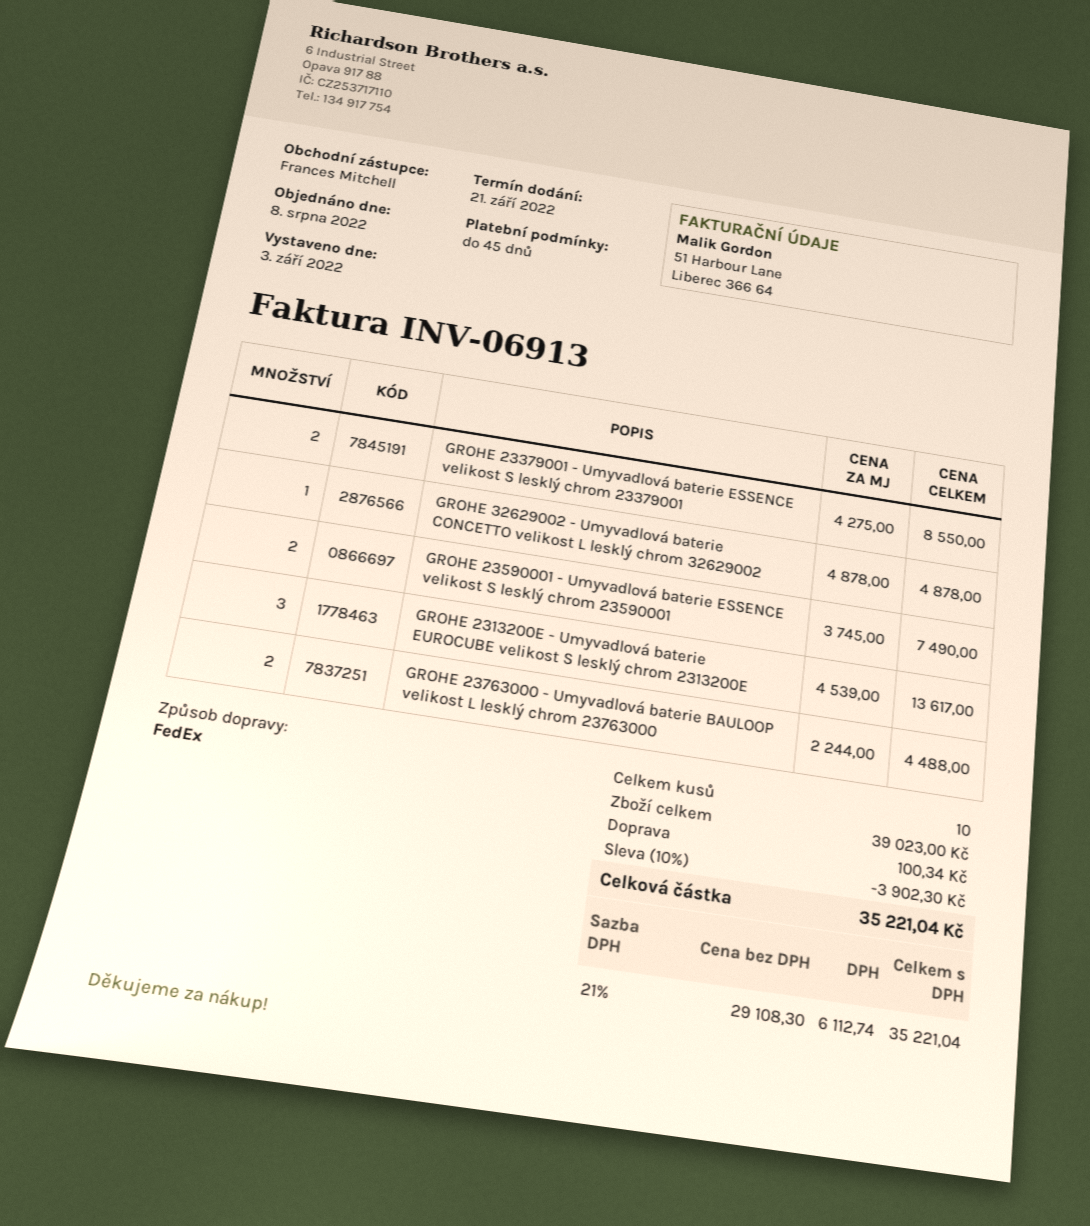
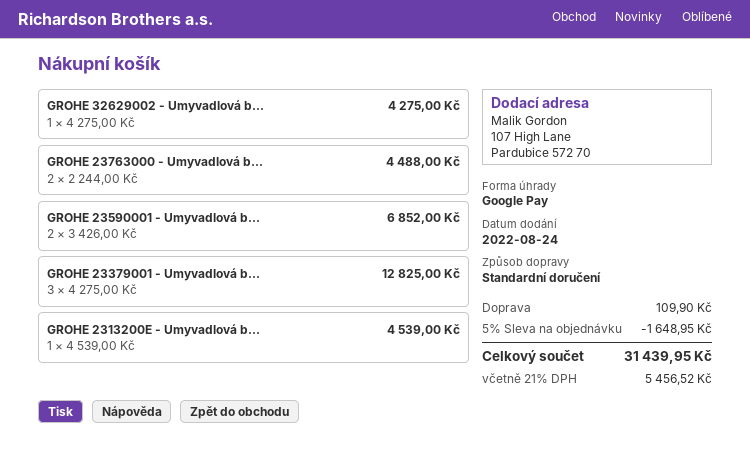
delivery date: 2022-09-21 -> 2022-08-24
shipping method: FedEx -> standard
GROHE 23379001 - Umyvadlová baterie ESSENCE velikost S lesklý chrom 23379001: 2 x 4275.00 = 8550.00 -> 3 x 4275.00 = 12825.00
GROHE 32629002 - Umyvadlová baterie CONCETTO velikost L lesklý chrom 32629002: 1 x 4878.00 = 4878.00 -> 1 x 4275.00 = 4275.00
GROHE 23590001 - Umyvadlová baterie ESSENCE velikost S lesklý chrom 23590001: 2 x 3745.00 = 7490.00 -> 2 x 3426.00 = 6852.00
GROHE 2313200E - Umyvadlová baterie EUROCUBE velikost S lesklý chrom 2313200E: 3 x 4539.00 = 13617.00 -> 1 x 4539.00 = 4539.00
discount: 10% = 3902.30 -> 5% = 1648.95
shipping: 100.34 -> 109.90
tax: 21% = 6112.74 -> 21% = 5456.52
total: 35221.04 -> 31439.95

